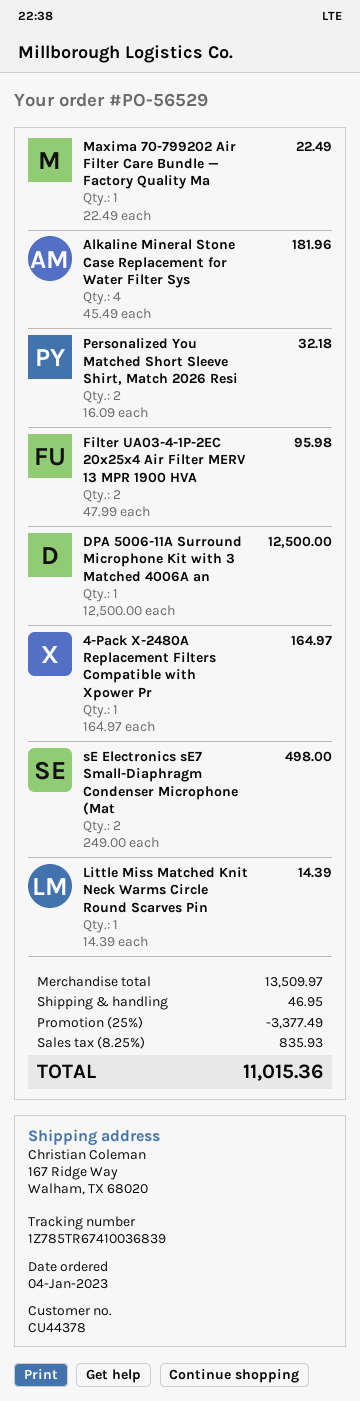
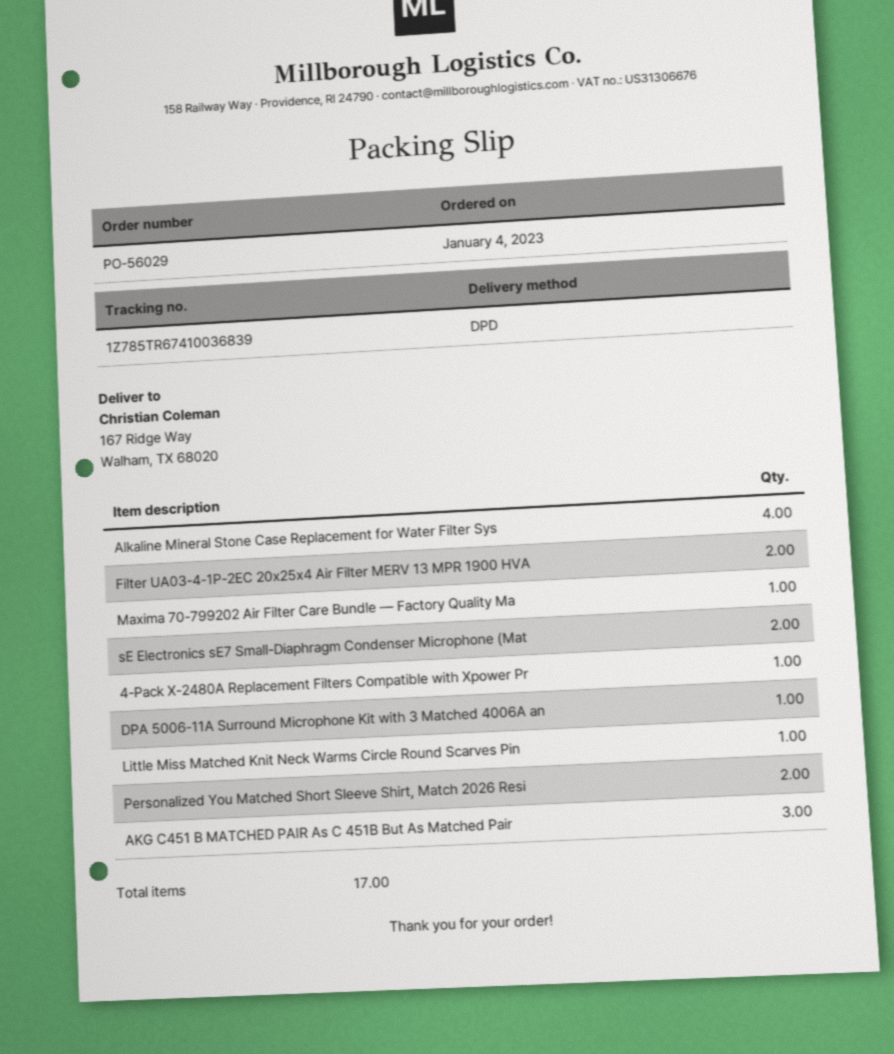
order number: PO-56529 -> PO-56029
AKG C451 B MATCHED PAIR As C 451B But As Matched Pair: none -> 3

